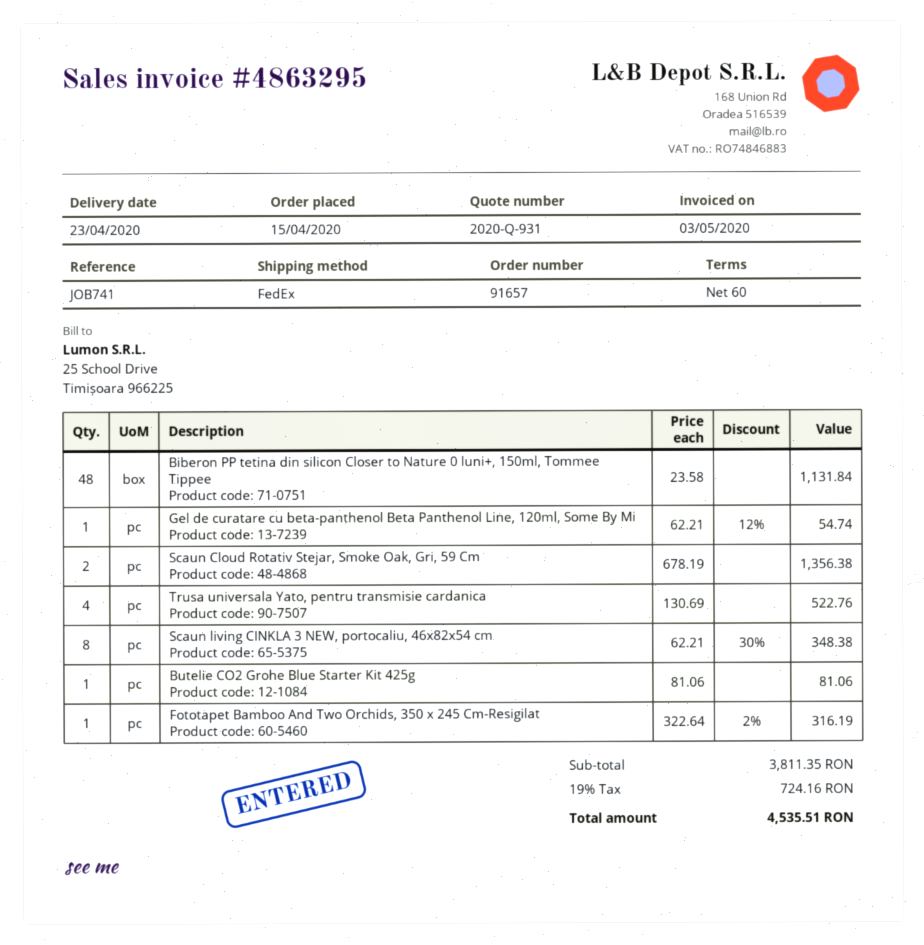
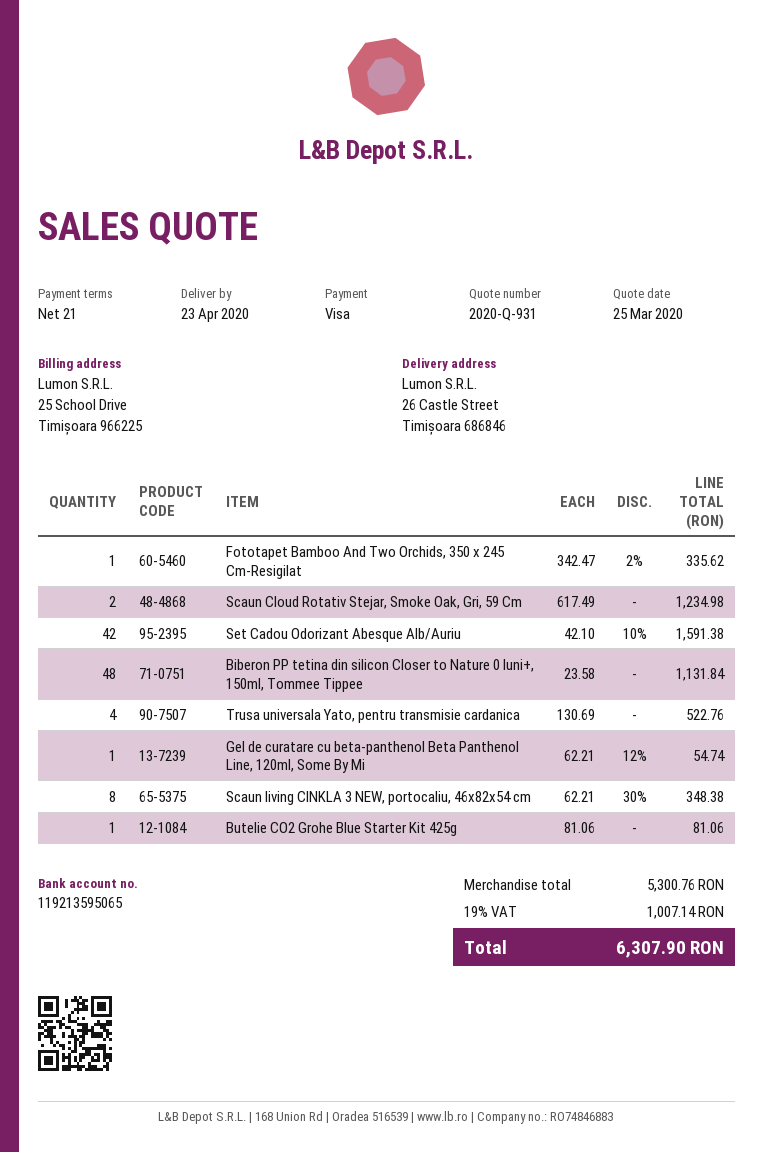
payment terms: 60 days -> 21 days
Scaun Cloud Rotativ Stejar, Smoke Oak, Gri, 59 Cm: 2 x 678.19 = 1356.38 -> 2 x 617.49 = 1234.98
Fototapet Bamboo And Two Orchids, 350 x 245 Cm-Resigilat: 1 x 322.64 - 2% = 316.19 -> 1 x 342.47 - 2% = 335.62
Set Cadou Odorizant Abesque Alb/Auriu: none -> 42 x 42.10 - 10% = 1591.38
subtotal: 3811.35 -> 5300.76
tax: 19% = 724.16 -> 19% = 1007.14
total: 4535.51 -> 6307.90

